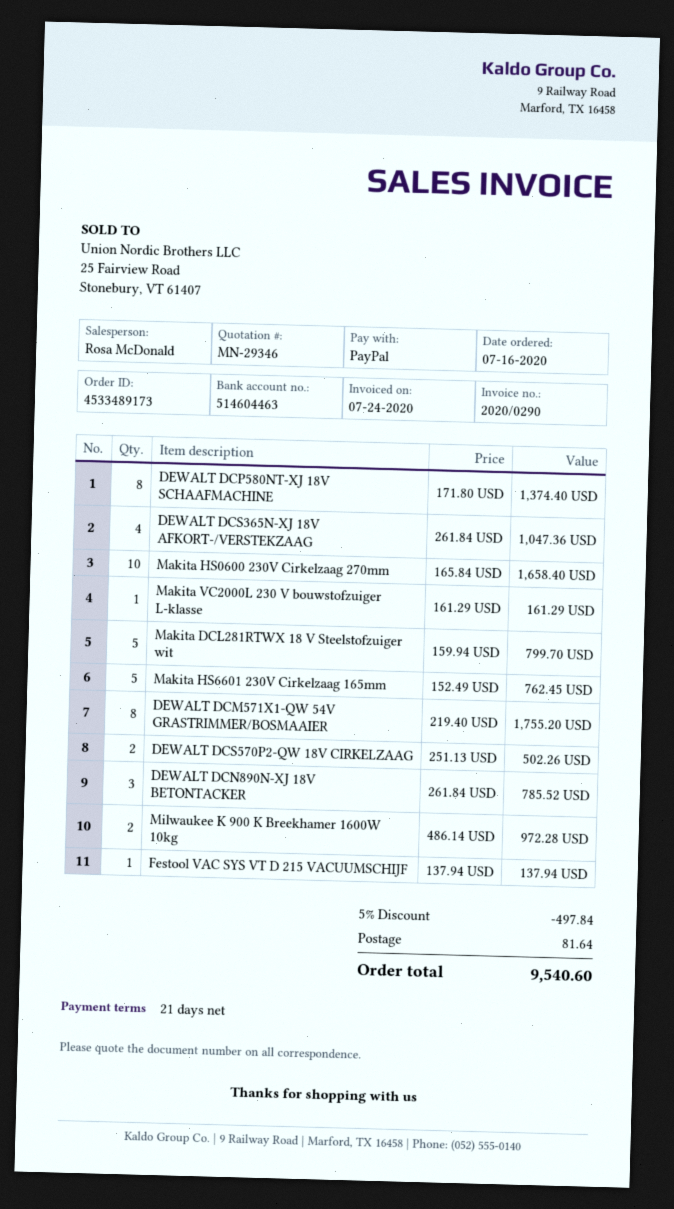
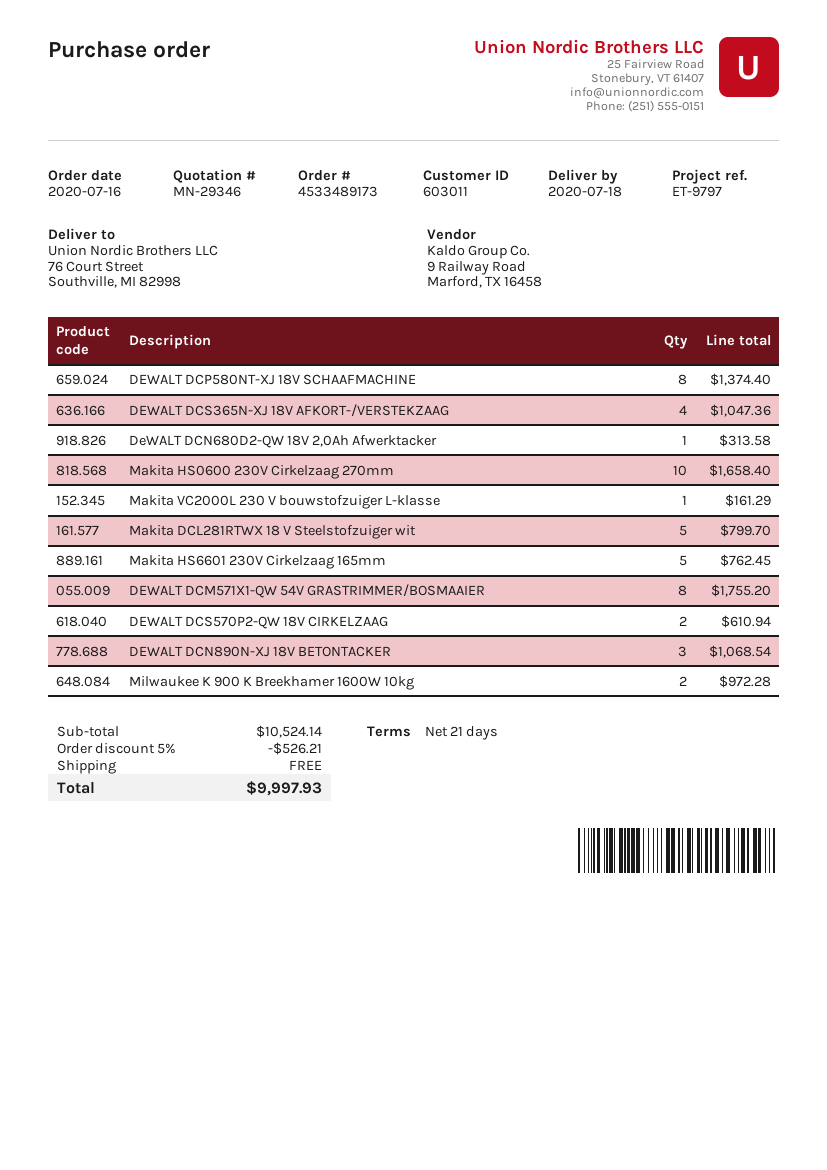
DEWALT DCS570P2-QW 18V CIRKELZAAG: 2 for 502.26 -> 2 for 610.94
DEWALT DCN890N-XJ 18V BETONTACKER: 3 for 785.52 -> 3 for 1068.54
Festool VAC SYS VT D 215 VACUUMSCHIJF: 1 for 137.94 -> none
DeWALT DCN680D2-QW 18V 2,0Ah Afwerktacker: none -> 1 for 313.58
discount: 5% = 497.84 -> 5% = 526.21
shipping: 81.64 -> 0.00
total: 9540.60 -> 9997.93

